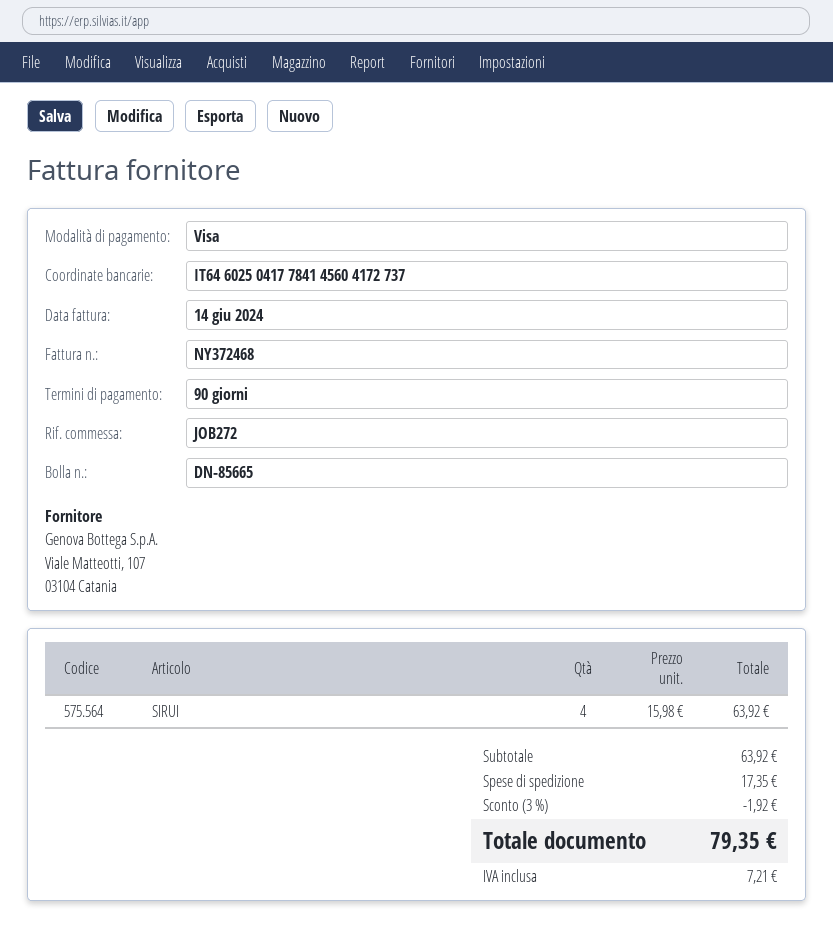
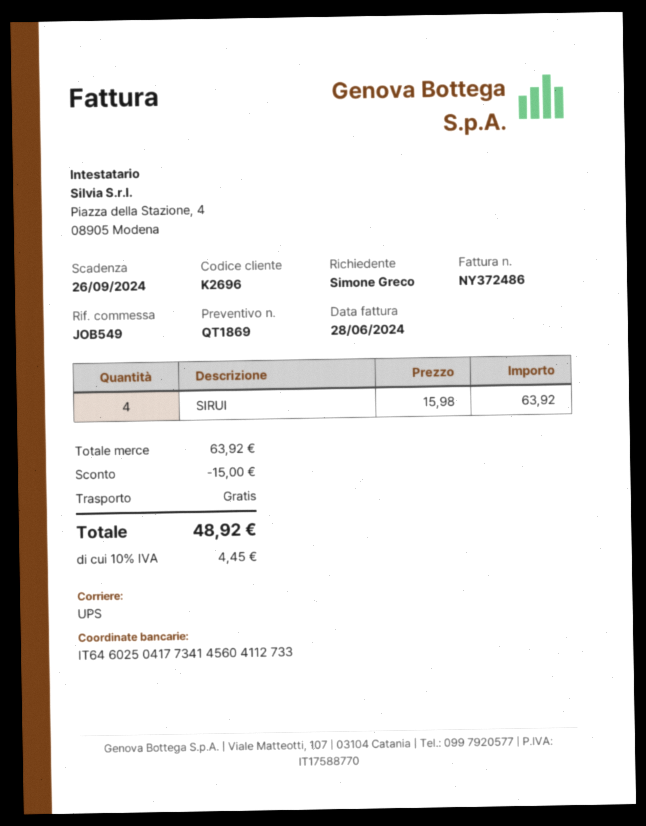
invoice number: NY372468 -> NY372486
invoice date: 2024-06-14 -> 2024-06-28
reference: JOB272 -> JOB549
bank account: IT6460250417784145604172737 -> IT6460250417734145604112733
discount: 1.92 -> 15.00
shipping: 17.35 -> 0.00
tax: 7.21 -> 4.45
total: 79.35 -> 48.92

